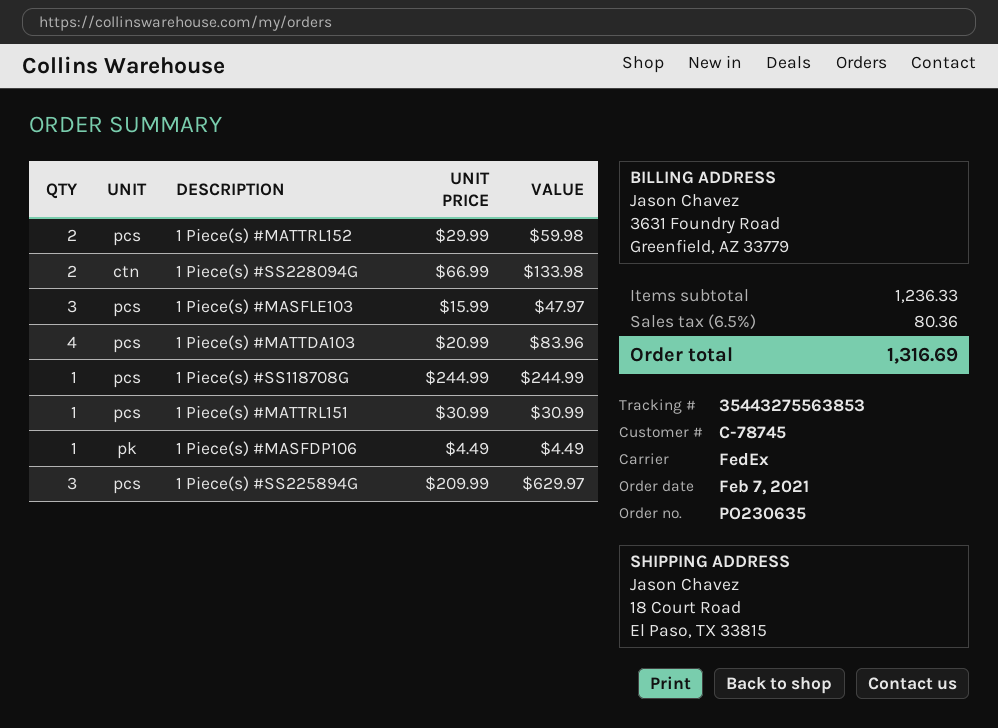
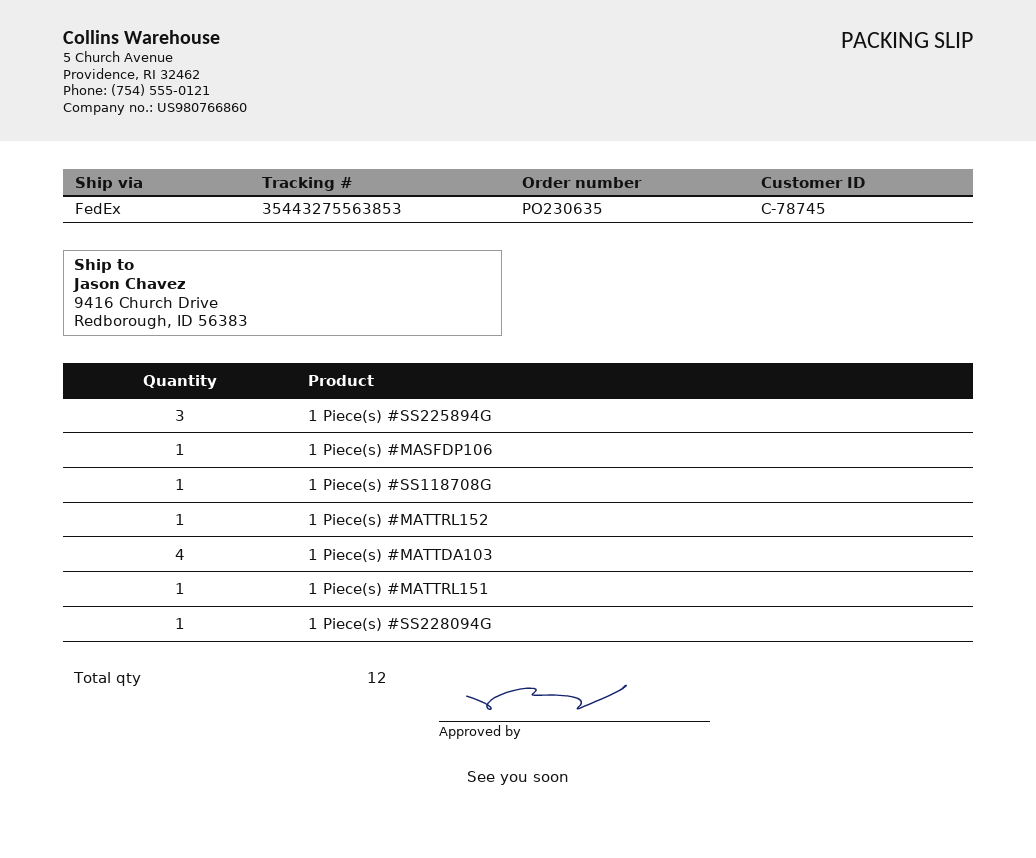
ship to: 18 Court Road, El Paso, TX 33815 -> 9416 Church Drive, Redborough, ID 56383
1 Piece(s) #MATTRL152: 2 -> 1
1 Piece(s) #SS228094G: 2 -> 1
1 Piece(s) #MASFLE103: 3 -> none

